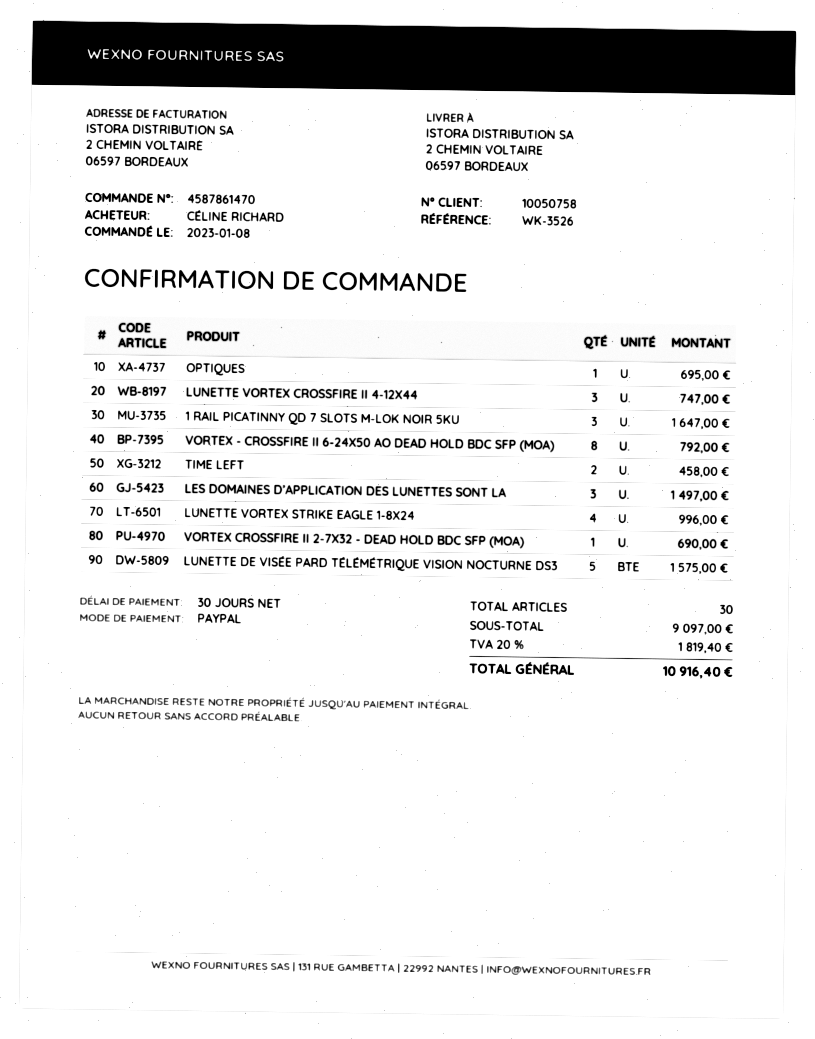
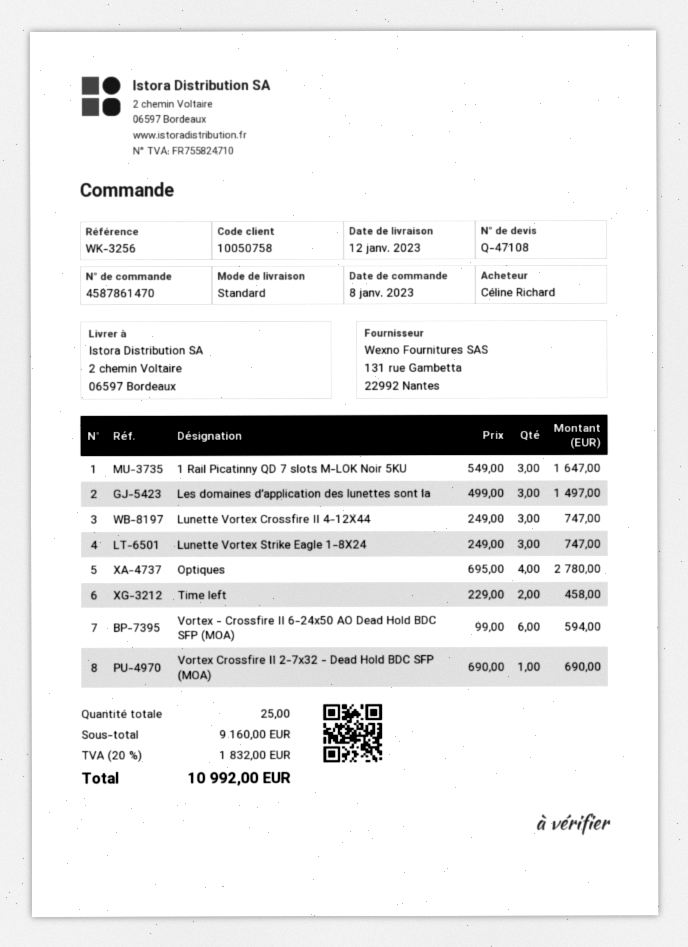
reference: WK-3526 -> WK-3256
OPTIQUES: 1 for 695.00 -> 4 for 2780.00
VORTEX - CROSSFIRE II 6-24X50 AO DEAD HOLD BDC SFP (MOA): 8 for 792.00 -> 6 for 594.00
LUNETTE VORTEX STRIKE EAGLE 1-8X24: 4 for 996.00 -> 3 for 747.00
LUNETTE DE VISÉE PARD TÉLÉMÉTRIQUE VISION NOCTURNE DS3: 5 for 1575.00 -> none
total quantity: 30 -> 25
subtotal: 9097.00 -> 9160.00
tax: 20% = 1819.40 -> 20% = 1832.00
total: 10916.40 -> 10992.00

